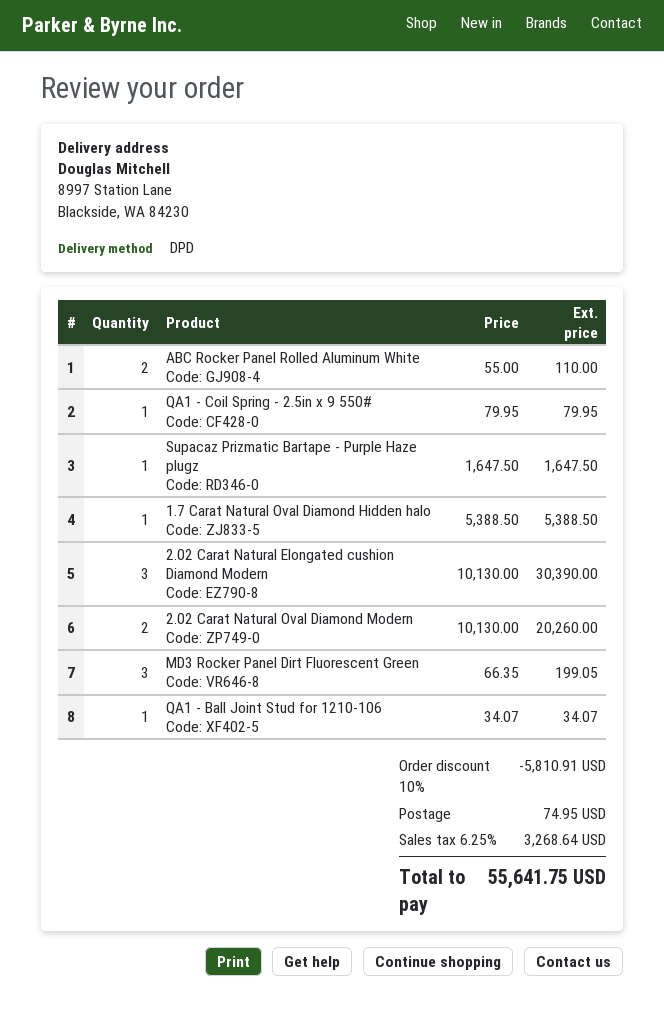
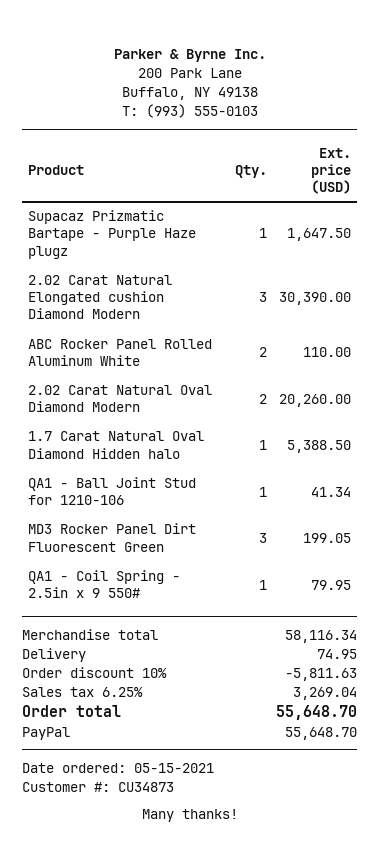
QA1 - Ball Joint Stud for 1210-106: 1 for 34.07 -> 1 for 41.34
discount: 10% = 5810.91 -> 10% = 5811.63
tax: 6.25% = 3268.64 -> 6.25% = 3269.04
total: 55641.75 -> 55648.70

